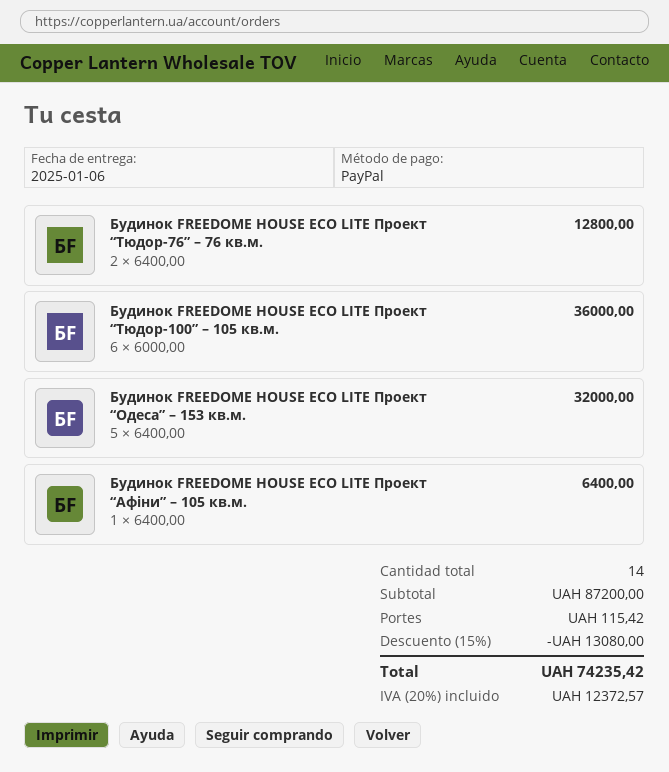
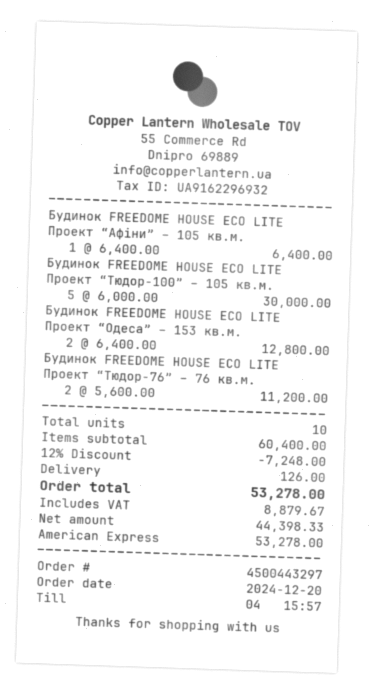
payment method: PayPal -> American Express
Будинок FREEDOME HOUSE ECO LITE Проект “Тюдор-76” – 76 кв.м.: 2 x 6400.00 = 12800.00 -> 2 x 5600.00 = 11200.00
Будинок FREEDOME HOUSE ECO LITE Проект “Тюдор-100” – 105 кв.м.: 6 x 6000.00 = 36000.00 -> 5 x 6000.00 = 30000.00
Будинок FREEDOME HOUSE ECO LITE Проект “Одеса” – 153 кв.м.: 5 x 6400.00 = 32000.00 -> 2 x 6400.00 = 12800.00
total quantity: 14 -> 10
subtotal: 87200.00 -> 60400.00
discount: 15% = 13080.00 -> 12% = 7248.00
shipping: 115.42 -> 126.00
tax: 12372.57 -> 8879.67
total: 74235.42 -> 53278.00

